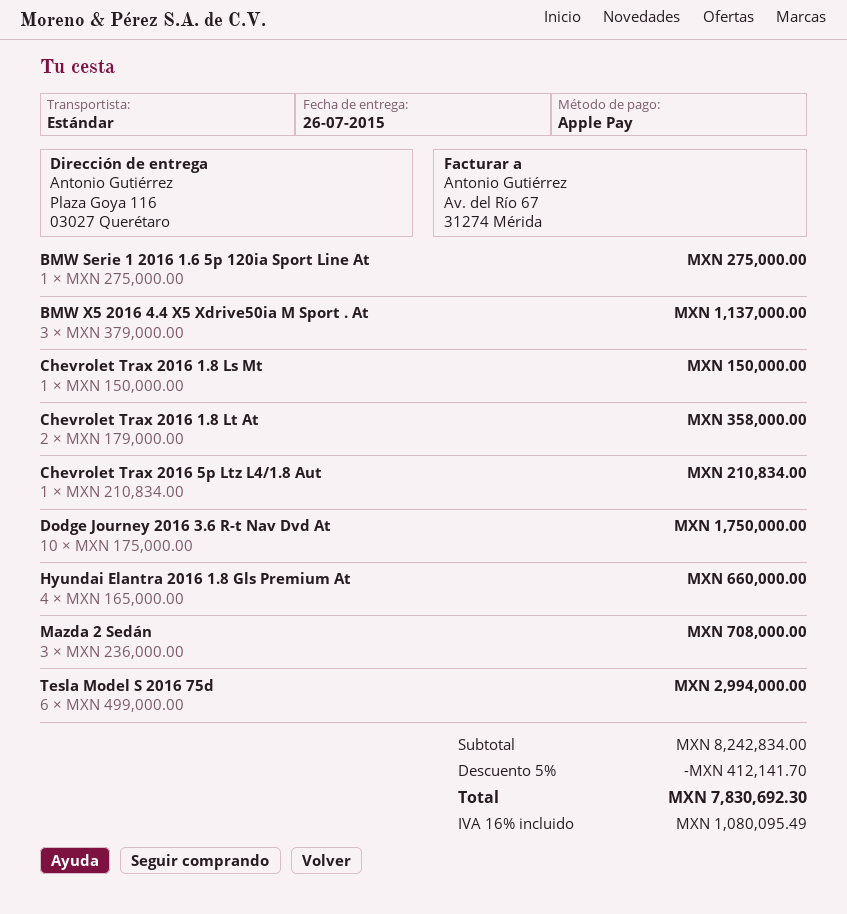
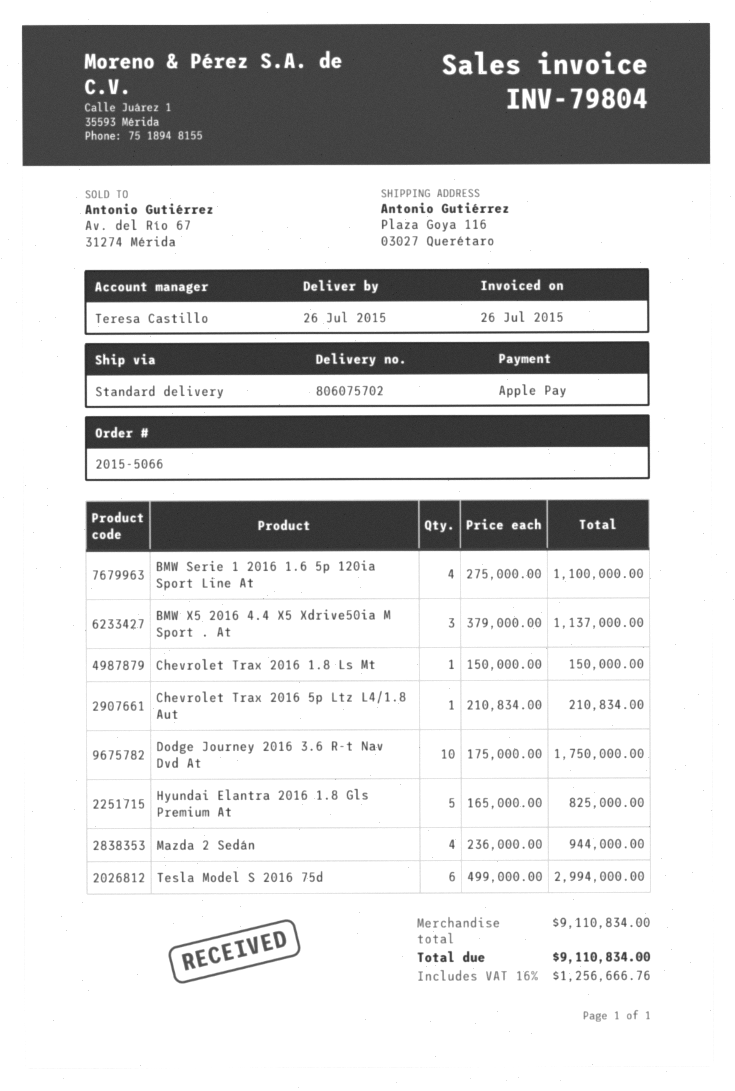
BMW Serie 1 2016 1.6 5p 120ia Sport Line At: 1 x 275000.00 = 275000.00 -> 4 x 275000.00 = 1100000.00
Chevrolet Trax 2016 1.8 Lt At: 2 x 179000.00 = 358000.00 -> none
Hyundai Elantra 2016 1.8 Gls Premium At: 4 x 165000.00 = 660000.00 -> 5 x 165000.00 = 825000.00
Mazda 2 Sedán: 3 x 236000.00 = 708000.00 -> 4 x 236000.00 = 944000.00
subtotal: 8242834.00 -> 9110834.00
discount: 5% = 412141.70 -> none
tax: 16% = 1080095.49 -> 16% = 1256666.76
total: 7830692.30 -> 9110834.00

